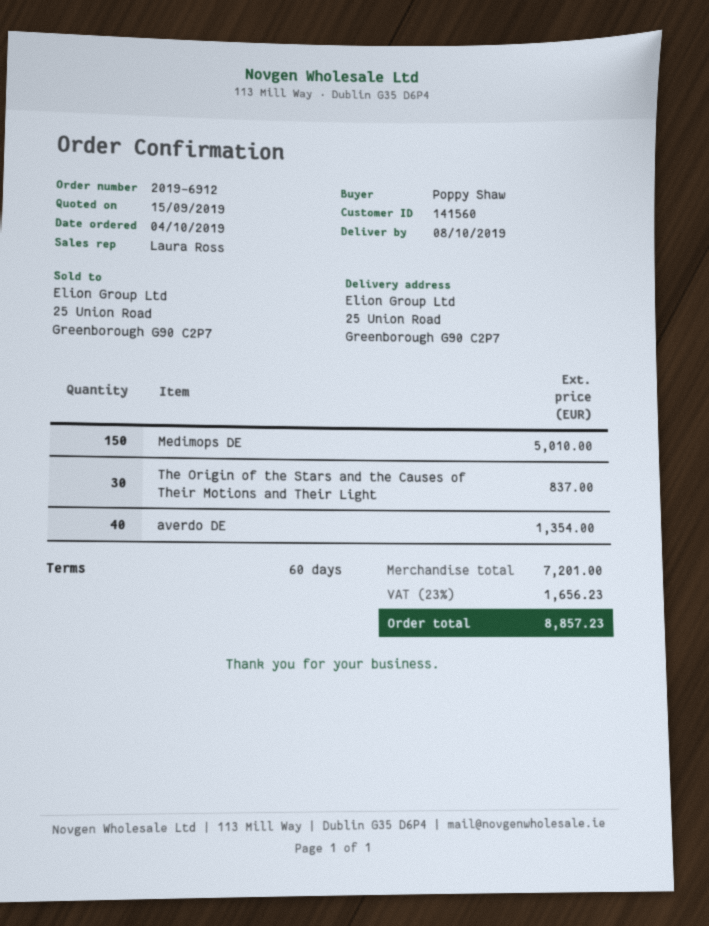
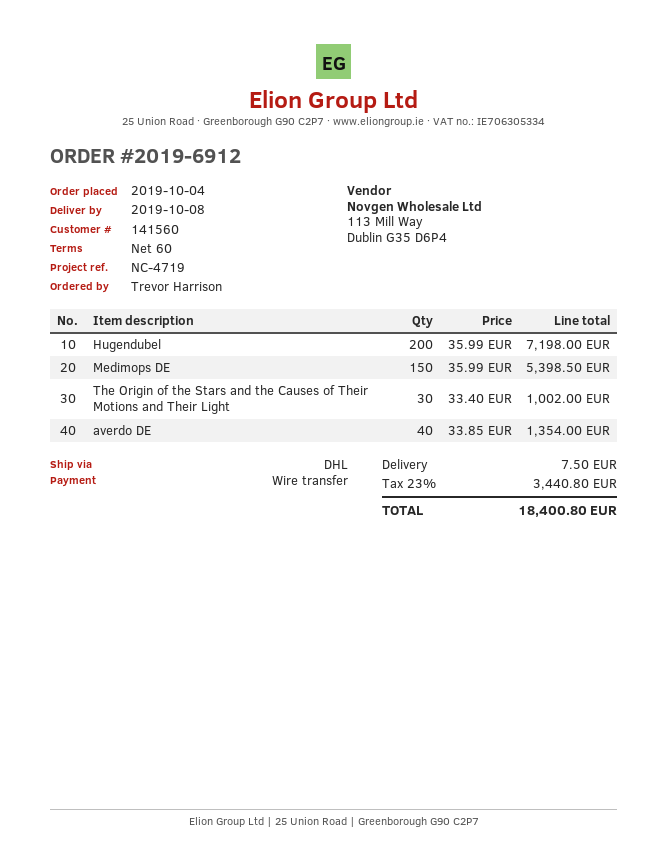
ordered by: Poppy Shaw -> Trevor Harrison
Medimops DE: 150 for 5010.00 -> 150 for 5398.50
The Origin of the Stars and the Causes of Their Motions and Their Light: 30 for 837.00 -> 30 for 1002.00
Hugendubel: none -> 200 for 7198.00
shipping: none -> 7.50
tax: 23% = 1656.23 -> 23% = 3440.80
total: 8857.23 -> 18400.80

